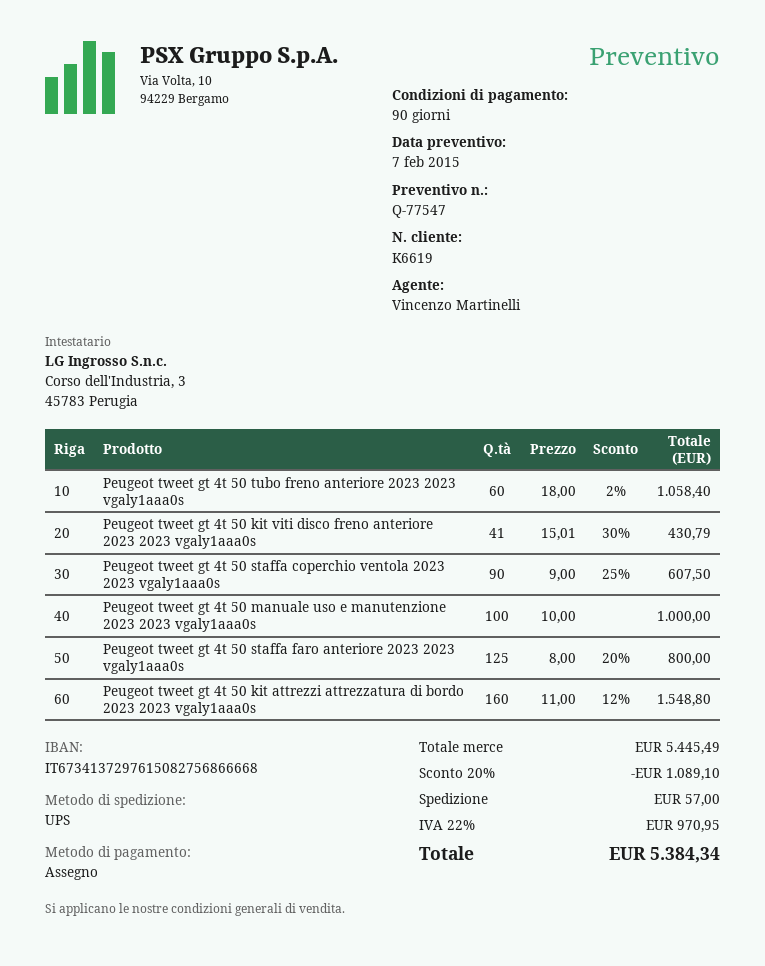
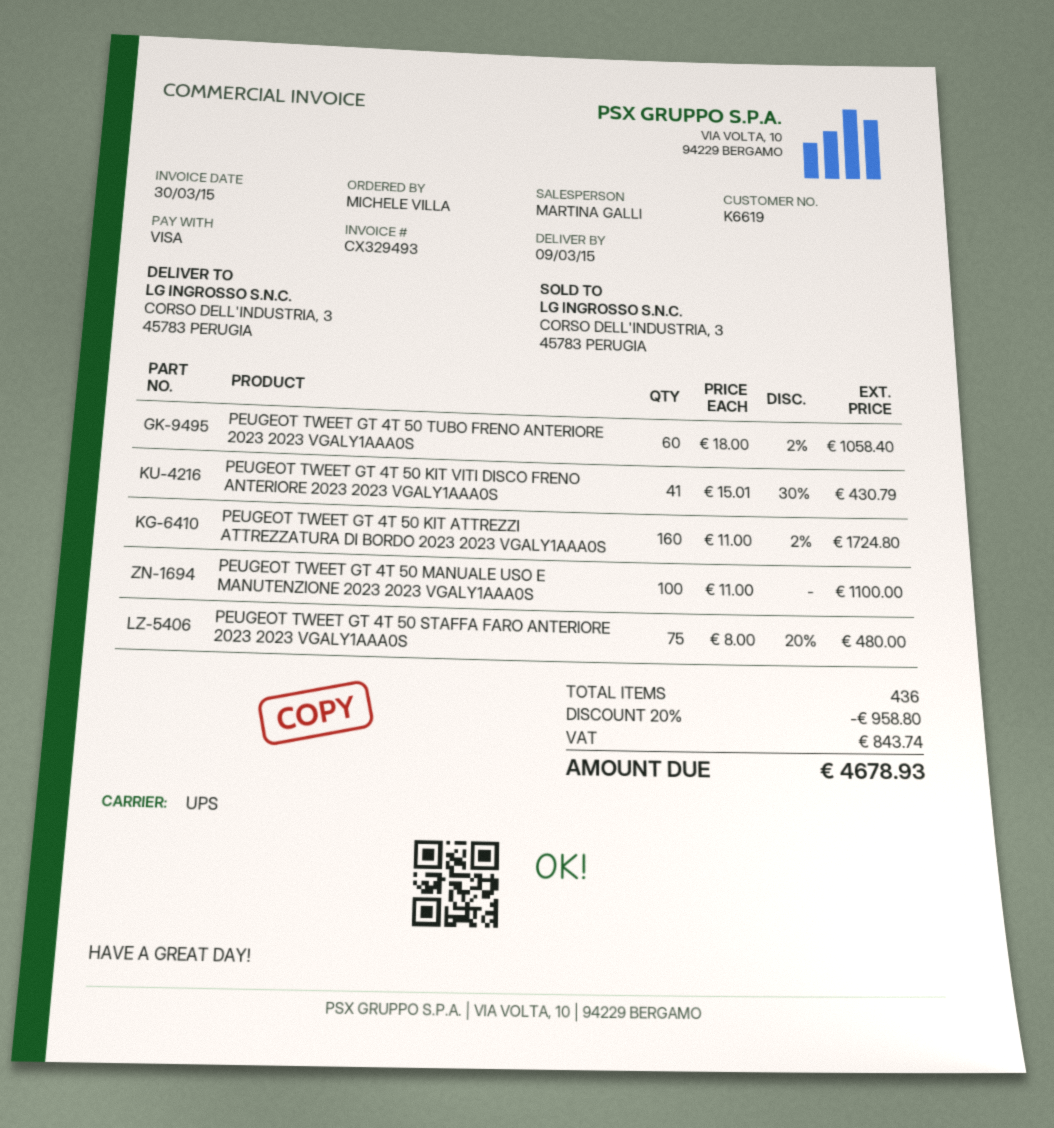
sales rep: Vincenzo Martinelli -> MARTINA GALLI
payment method: cheque -> Visa
Peugeot tweet gt 4t 50 staffa coperchio ventola 2023 2023 vgaly1aaa0s: 90 x 9.00 - 25% = 607.50 -> none
Peugeot tweet gt 4t 50 manuale uso e manutenzione 2023 2023 vgaly1aaa0s: 100 x 10.00 = 1000.00 -> 100 x 11.00 = 1100.00
Peugeot tweet gt 4t 50 staffa faro anteriore 2023 2023 vgaly1aaa0s: 125 x 8.00 - 20% = 800.00 -> 75 x 8.00 - 20% = 480.00
Peugeot tweet gt 4t 50 kit attrezzi attrezzatura di bordo 2023 2023 vgaly1aaa0s: 160 x 11.00 - 12% = 1548.80 -> 160 x 11.00 - 2% = 1724.80
discount: 20% = 1089.10 -> 20% = 958.80
shipping: 57.00 -> none
tax: 970.95 -> 843.74
total: 5384.34 -> 4678.93

